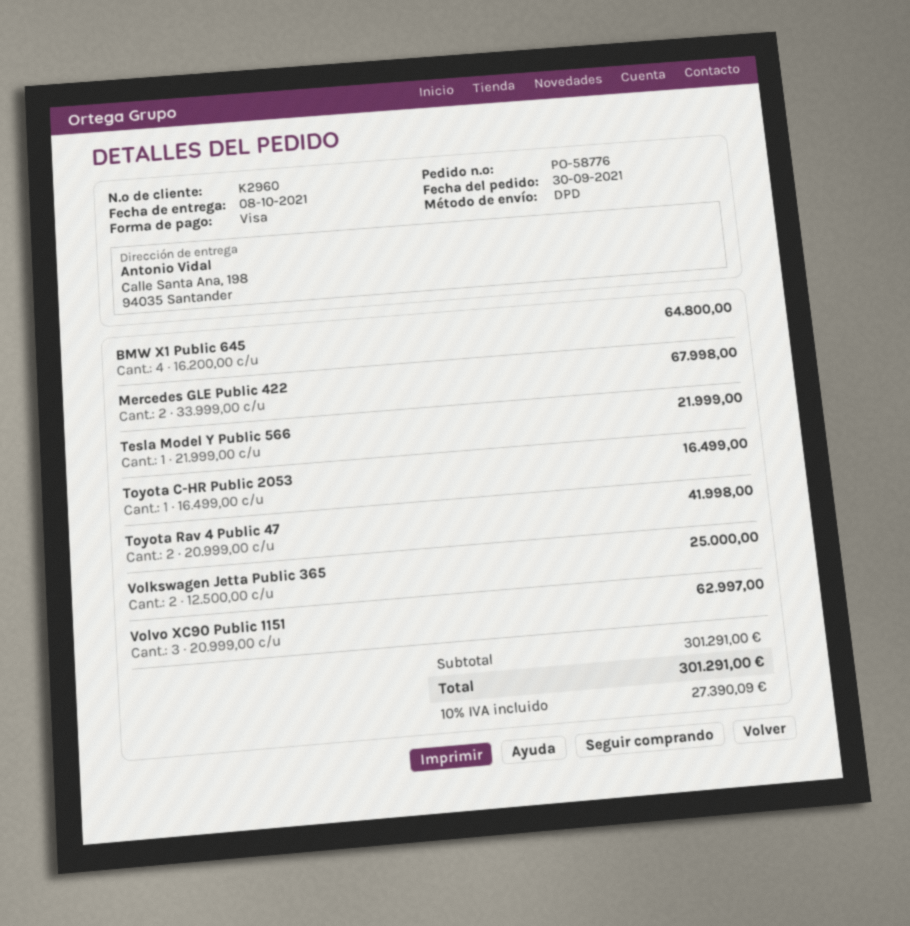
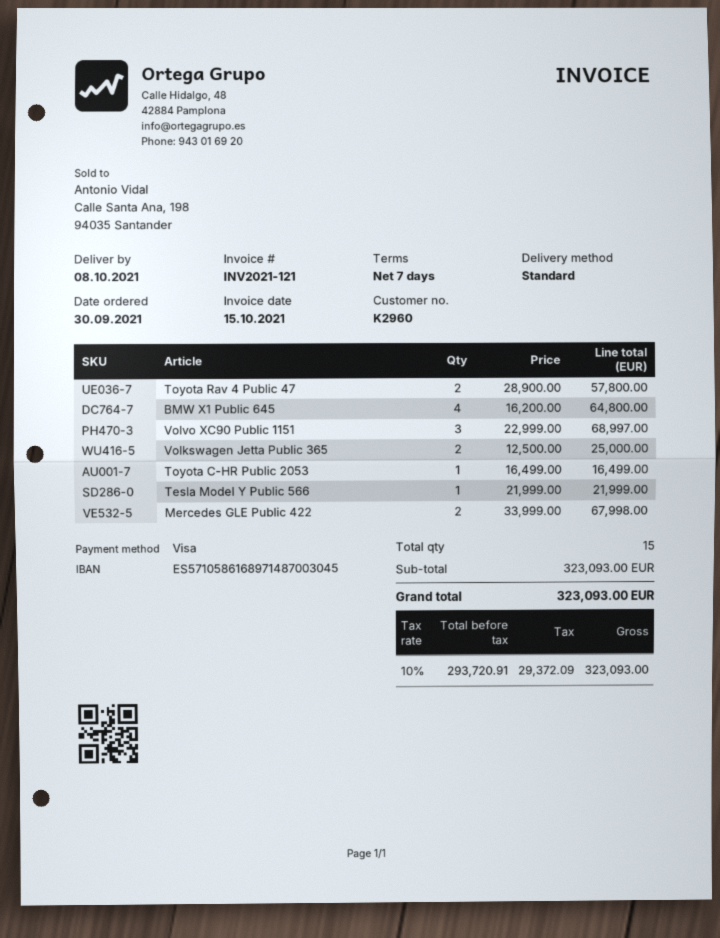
shipping method: DPD -> standard
Toyota Rav 4 Public 47: 2 x 20999.00 = 41998.00 -> 2 x 28900.00 = 57800.00
Volvo XC90 Public 1151: 3 x 20999.00 = 62997.00 -> 3 x 22999.00 = 68997.00
subtotal: 301291.00 -> 323093.00
tax: 10% = 27390.09 -> 10% = 29372.09
total: 301291.00 -> 323093.00

